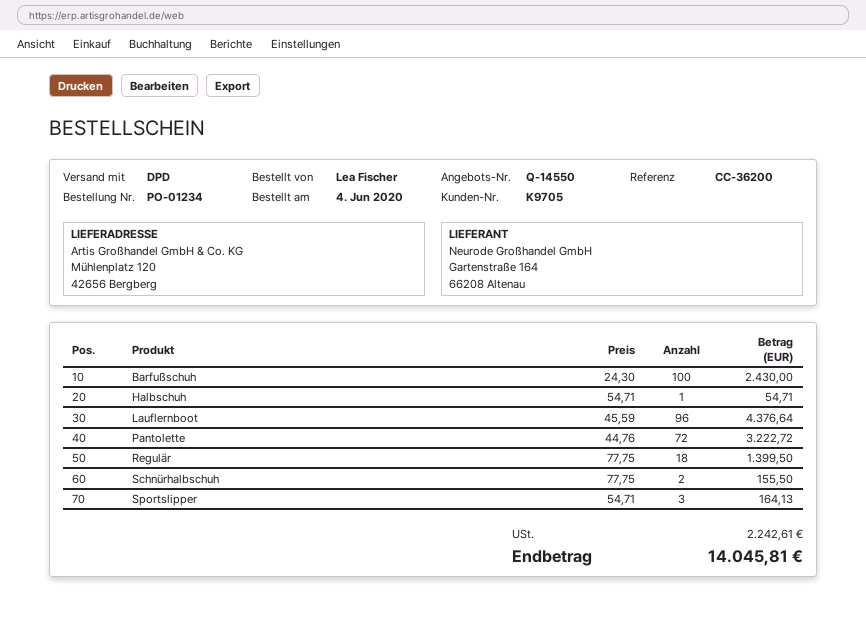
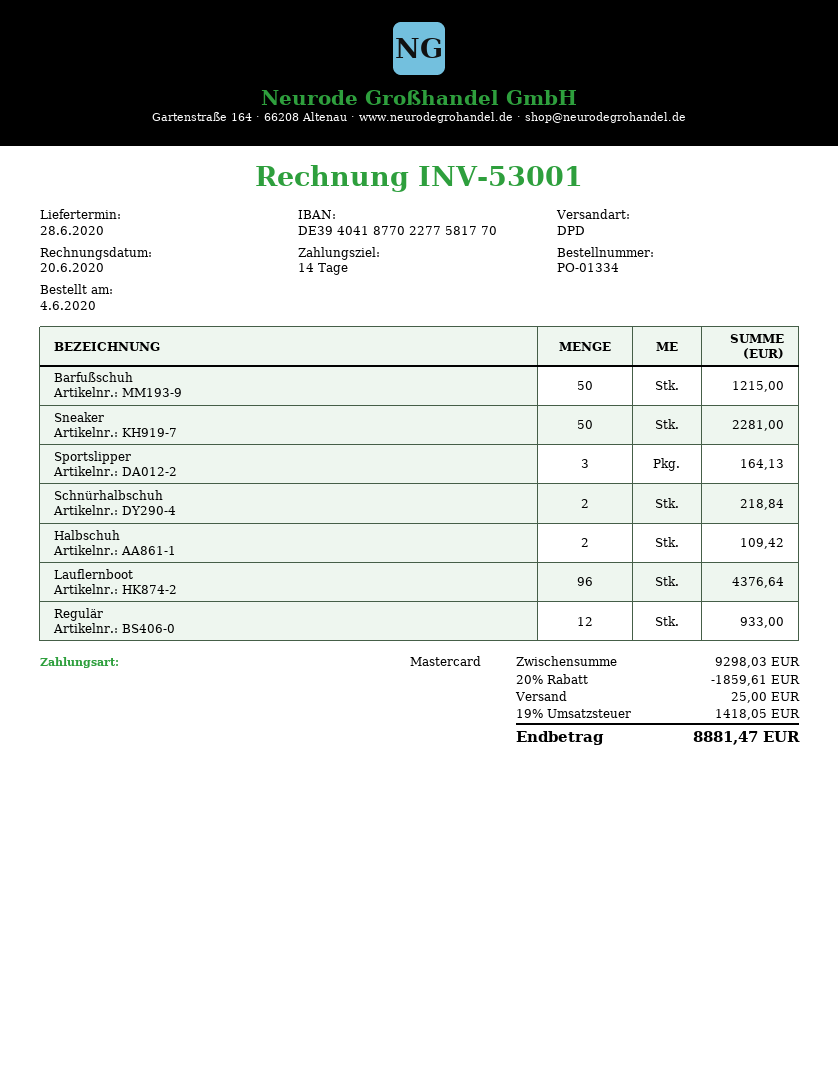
order number: PO-01234 -> PO-01334
Barfußschuh: 100 for 2430.00 -> 50 for 1215.00
Halbschuh: 1 for 54.71 -> 2 for 109.42
Pantolette: 72 for 3222.72 -> none
Regulär: 18 for 1399.50 -> 12 for 933.00
Schnürhalbschuh: 2 for 155.50 -> 2 for 218.84
Sneaker: none -> 50 for 2281.00
discount: none -> 20% = 1859.61
shipping: none -> 25.00
tax: 2242.61 -> 1418.05
total: 14045.81 -> 8881.47

